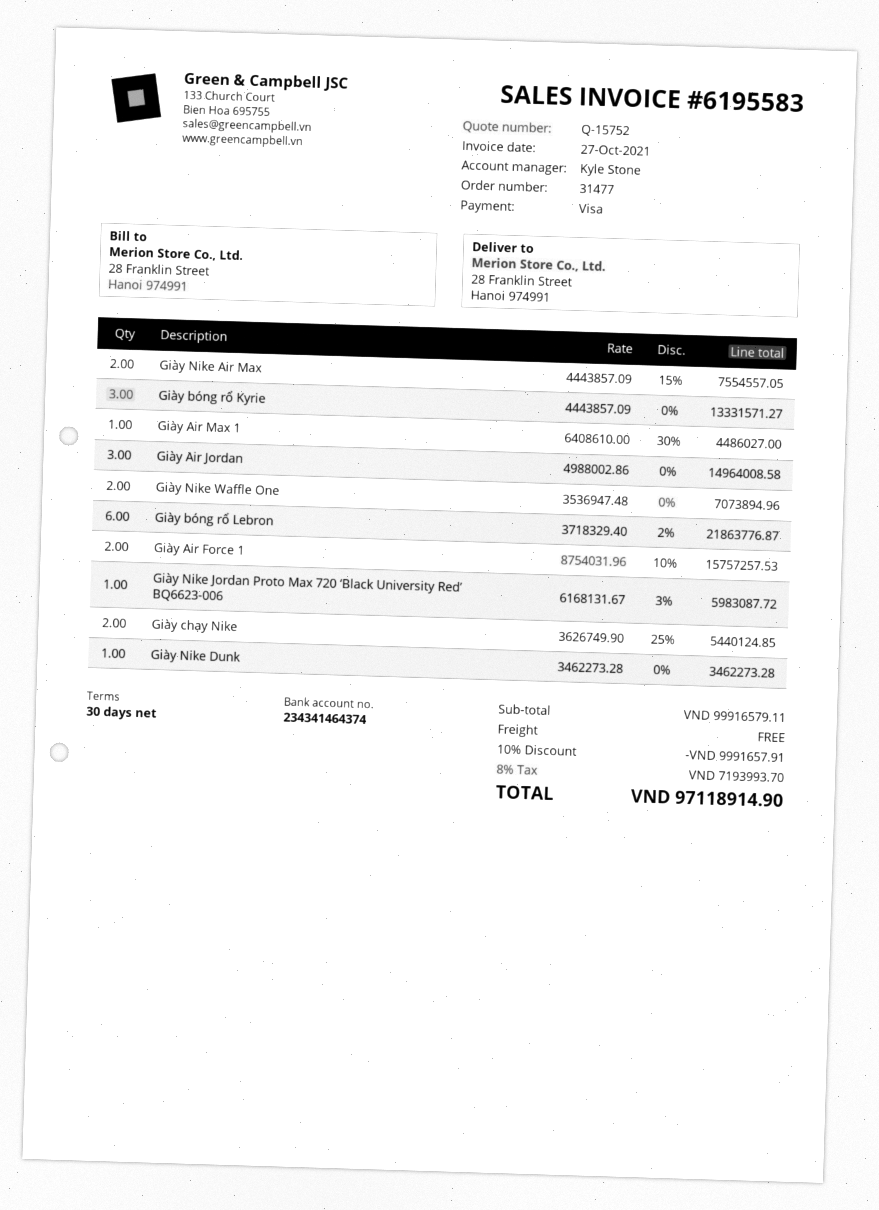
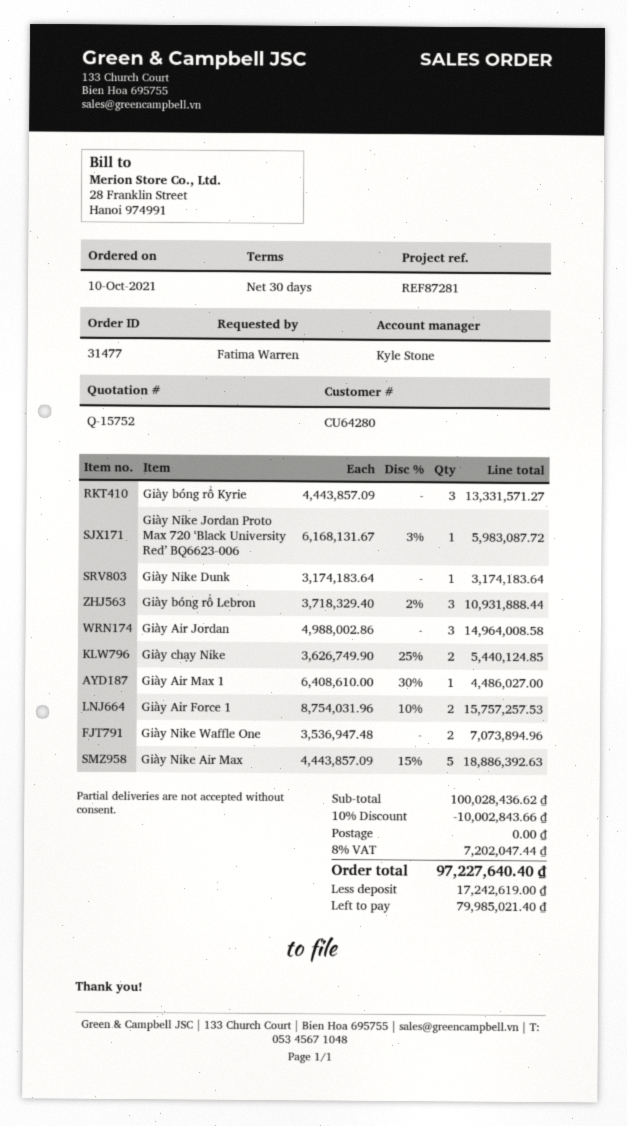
Giày Nike Air Max: 2 x 4443857.09 - 15% = 7554557.05 -> 5 x 4443857.09 - 15% = 18886392.63
Giày bóng rổ Lebron: 6 x 3718329.40 - 2% = 21863776.87 -> 3 x 3718329.40 - 2% = 10931888.44
Giày Nike Dunk: 1 x 3462273.28 = 3462273.28 -> 1 x 3174183.64 = 3174183.64
subtotal: 99916579.11 -> 100028436.62
discount: 10% = 9991657.91 -> 10% = 10002843.66
tax: 8% = 7193993.70 -> 8% = 7202047.44
total: 97118914.90 -> 97227640.40

